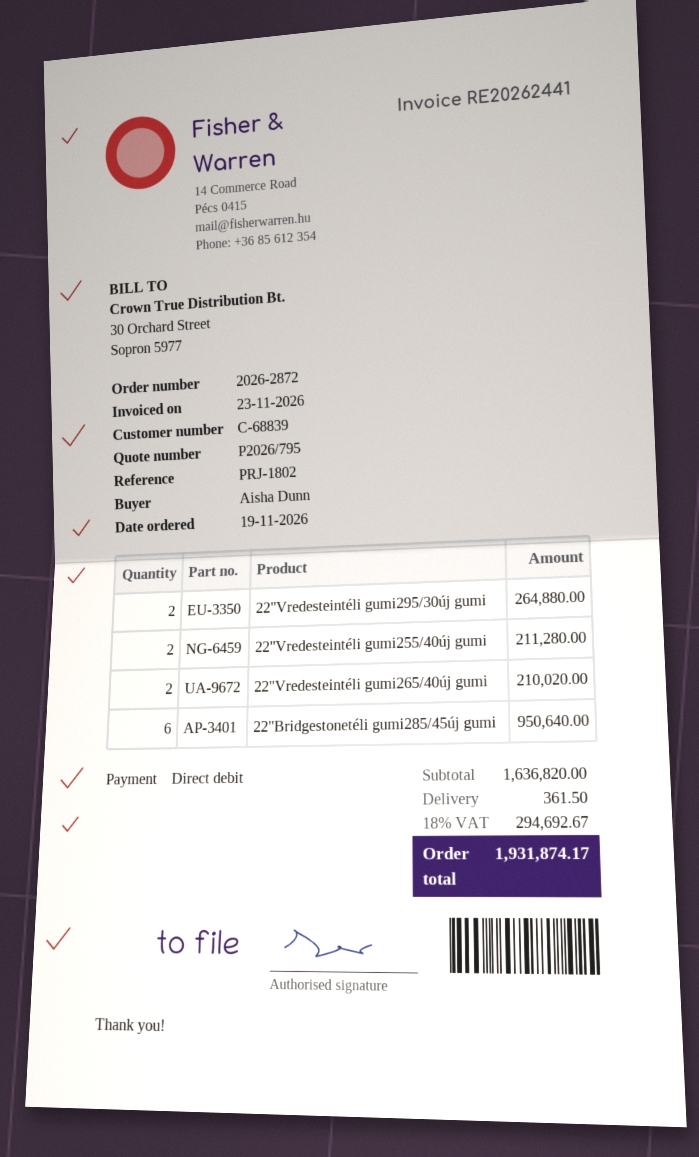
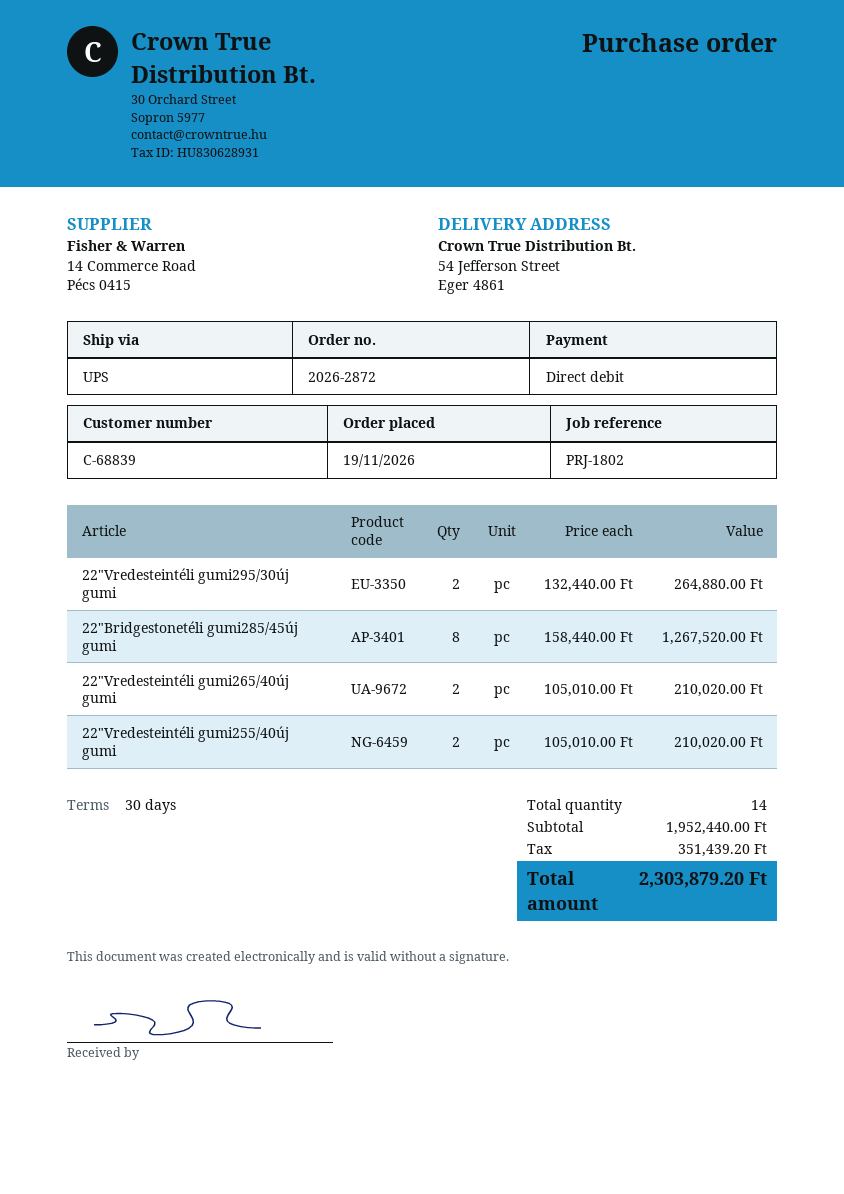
22"Vredesteintéli gumi255/40új gumi: 2 for 211280.00 -> 2 for 210020.00
22"Bridgestonetéli gumi285/45új gumi: 6 for 950640.00 -> 8 for 1267520.00
subtotal: 1636820.00 -> 1952440.00
shipping: 361.50 -> none
tax: 294692.67 -> 351439.20
total: 1931874.17 -> 2303879.20

